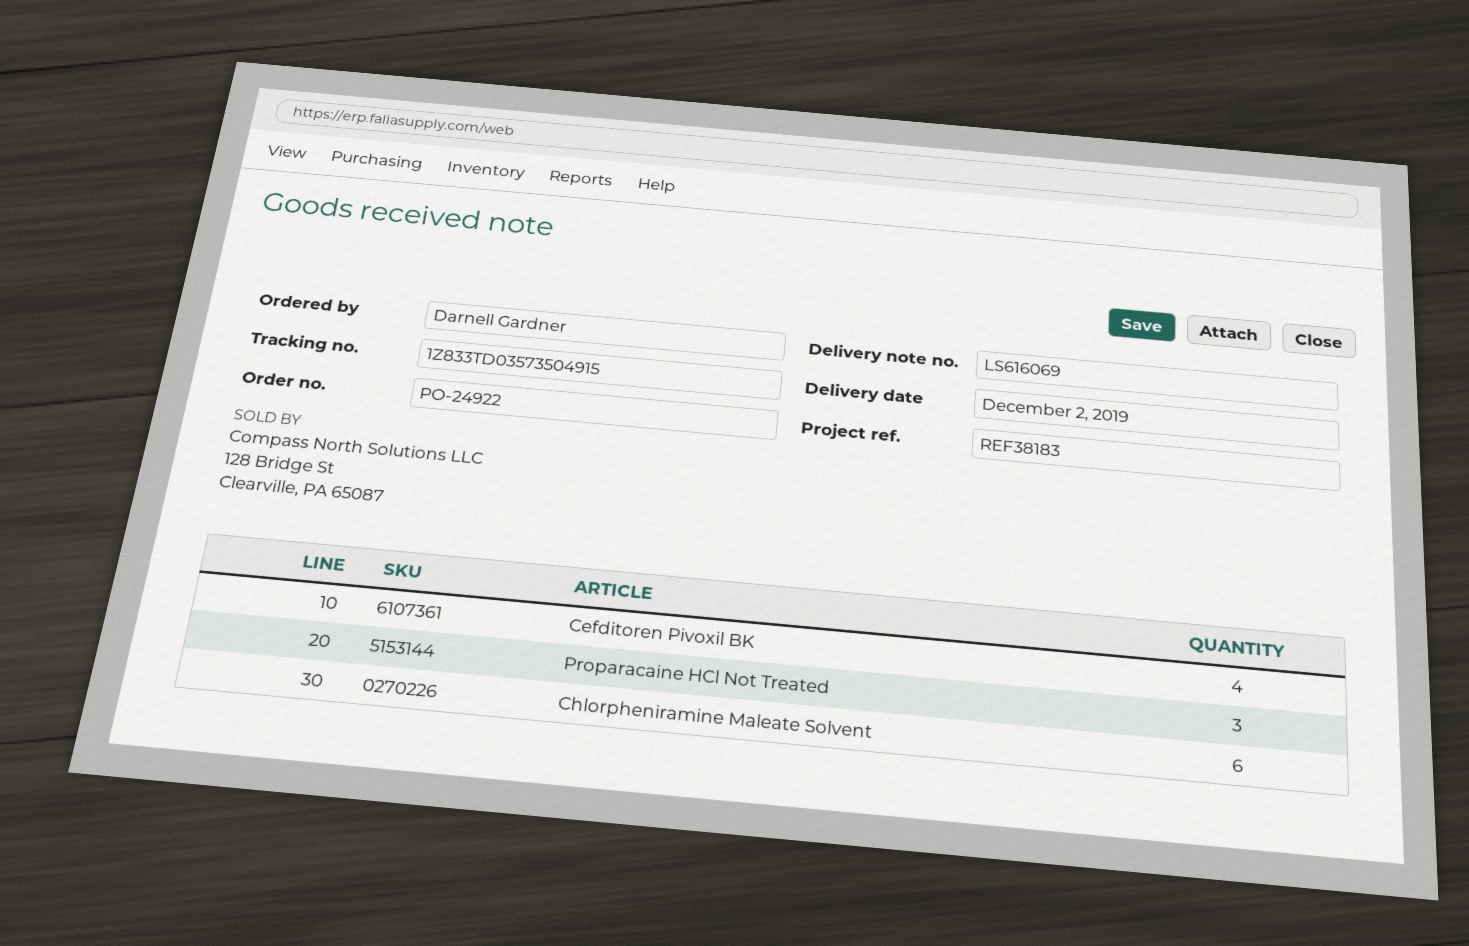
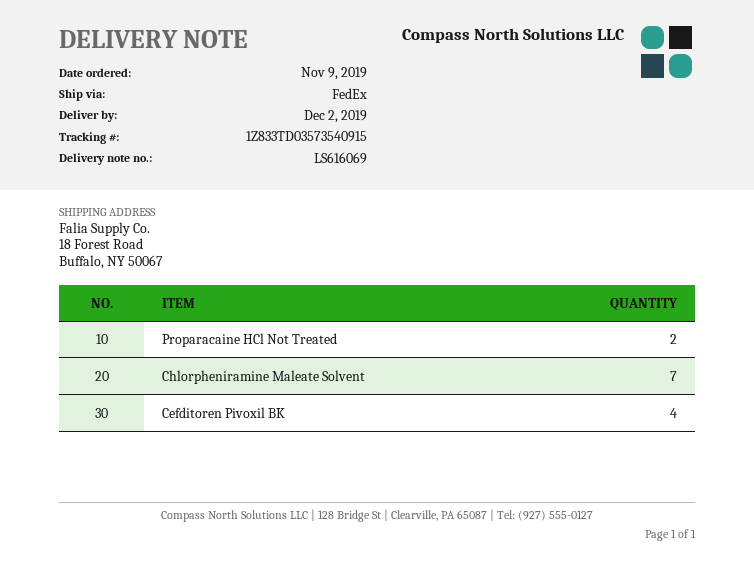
tracking number: 1Z833TD03573504915 -> 1Z833TD03573540915
Proparacaine HCl Not Treated: 3 -> 2
Chlorpheniramine Maleate Solvent: 6 -> 7

